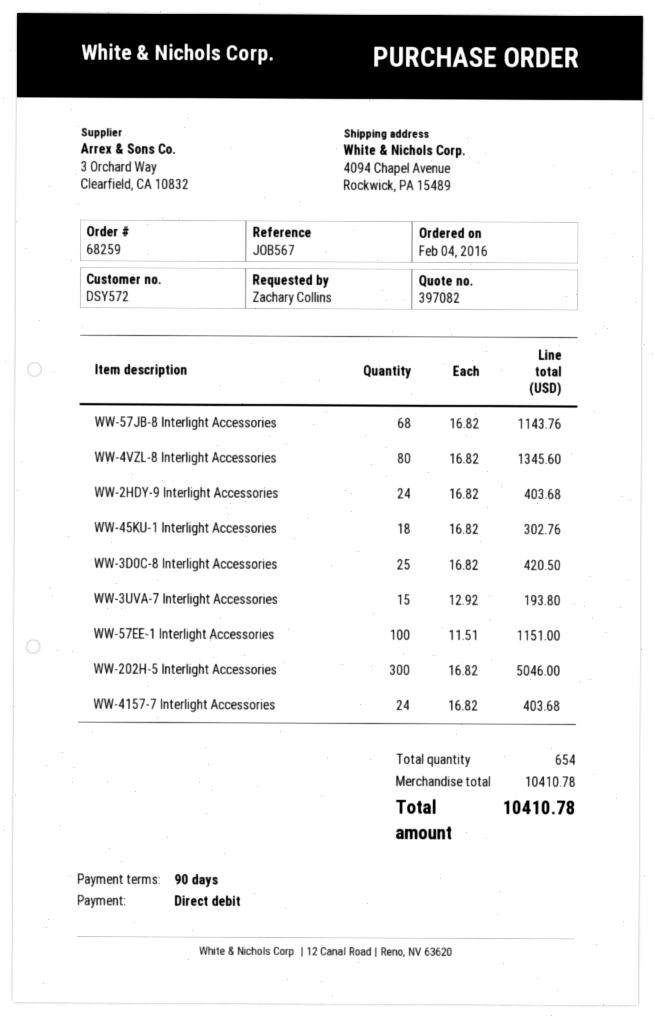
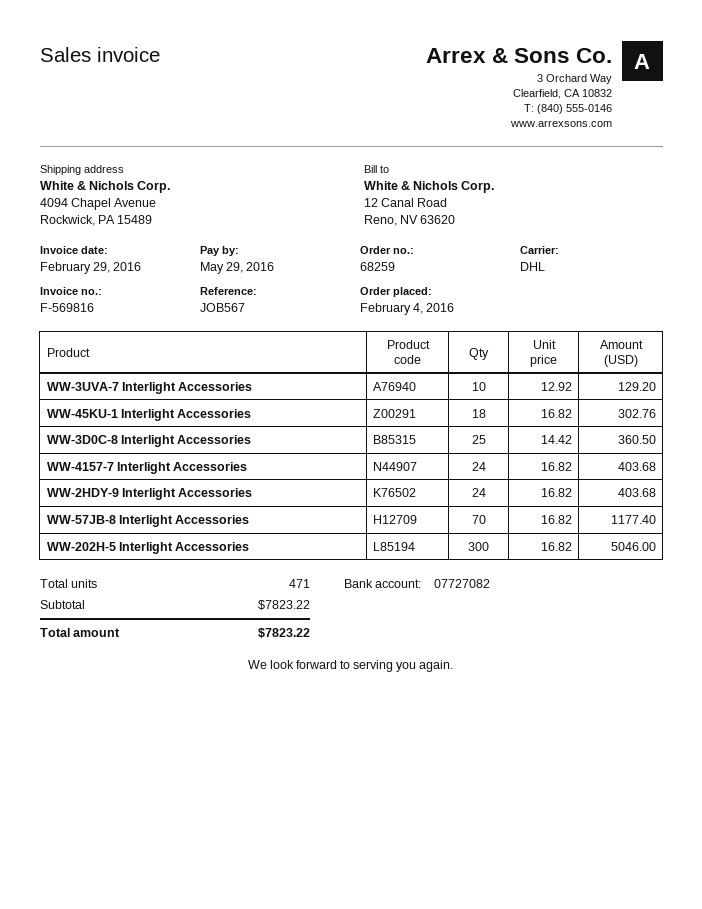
WW-57JB-8 Interlight Accessories: 68 x 16.82 = 1143.76 -> 70 x 16.82 = 1177.40
WW-4VZL-8 Interlight Accessories: 80 x 16.82 = 1345.60 -> none
WW-3D0C-8 Interlight Accessories: 25 x 16.82 = 420.50 -> 25 x 14.42 = 360.50
WW-3UVA-7 Interlight Accessories: 15 x 12.92 = 193.80 -> 10 x 12.92 = 129.20
WW-57EE-1 Interlight Accessories: 100 x 11.51 = 1151.00 -> none
total quantity: 654 -> 471
subtotal: 10410.78 -> 7823.22
total: 10410.78 -> 7823.22

